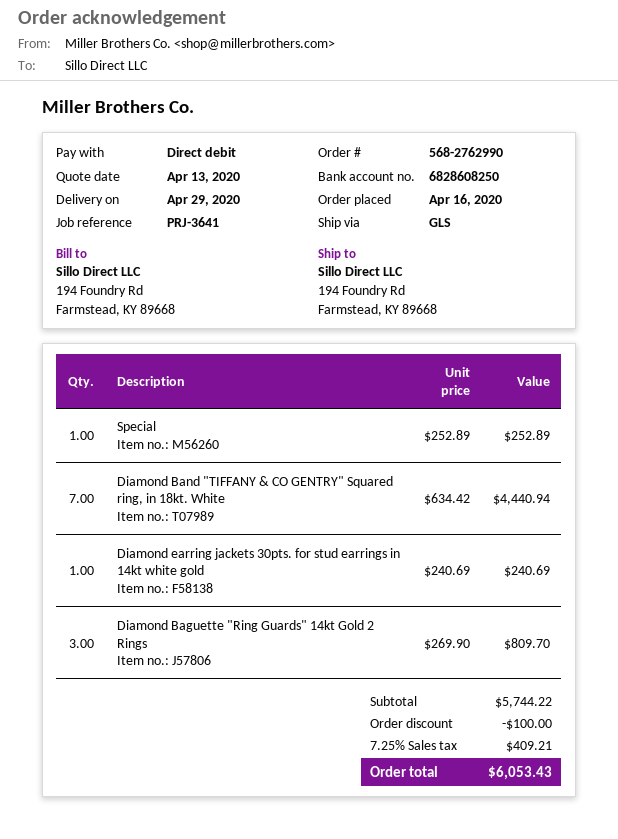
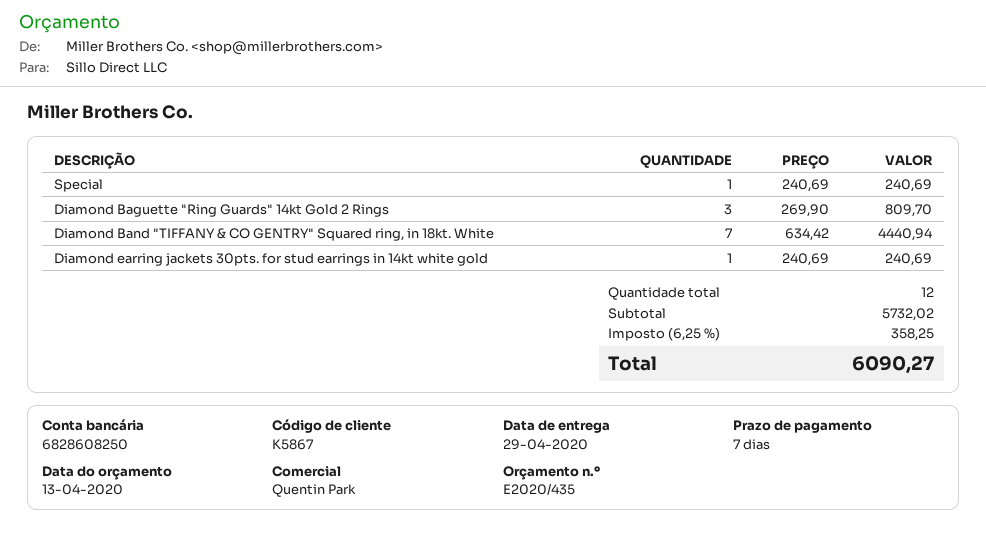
Special: 1 x 252.89 = 252.89 -> 1 x 240.69 = 240.69
subtotal: 5744.22 -> 5732.02
discount: 100.00 -> none
tax: 7.25% = 409.21 -> 6.25% = 358.25
total: 6053.43 -> 6090.27

